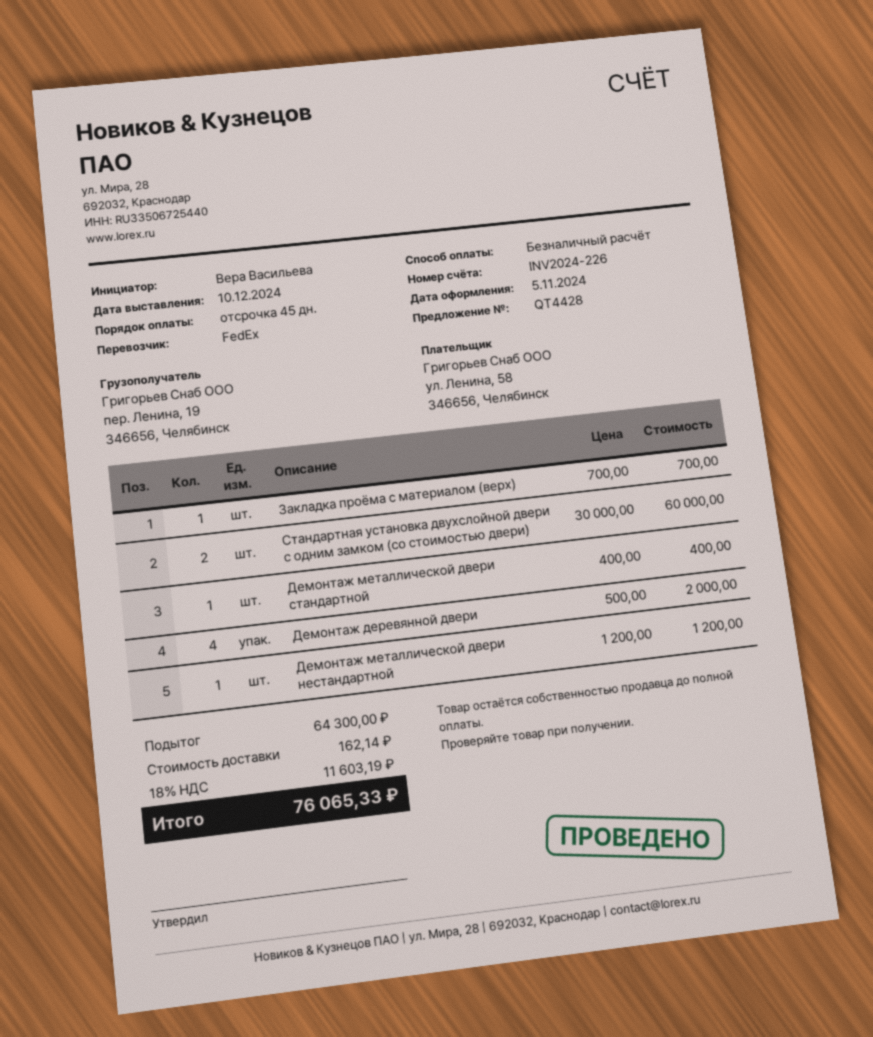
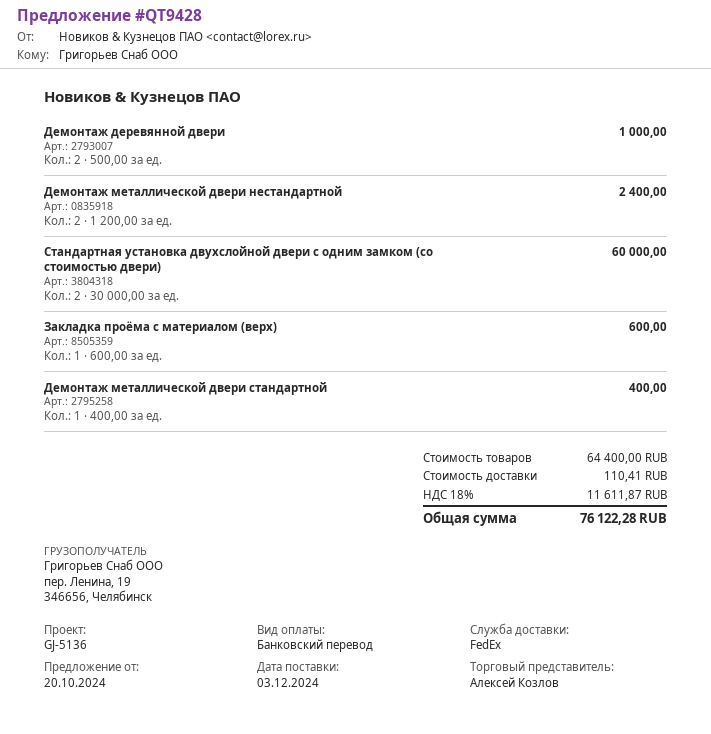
quote number: QT4428 -> QT9428
Закладка проёма с материалом (верх): 1 x 700.00 = 700.00 -> 1 x 600.00 = 600.00
Демонтаж деревянной двери: 4 x 500.00 = 2000.00 -> 2 x 500.00 = 1000.00
Демонтаж металлической двери нестандартной: 1 x 1200.00 = 1200.00 -> 2 x 1200.00 = 2400.00
subtotal: 64300.00 -> 64400.00
shipping: 162.14 -> 110.41
tax: 18% = 11603.19 -> 18% = 11611.87
total: 76065.33 -> 76122.28

